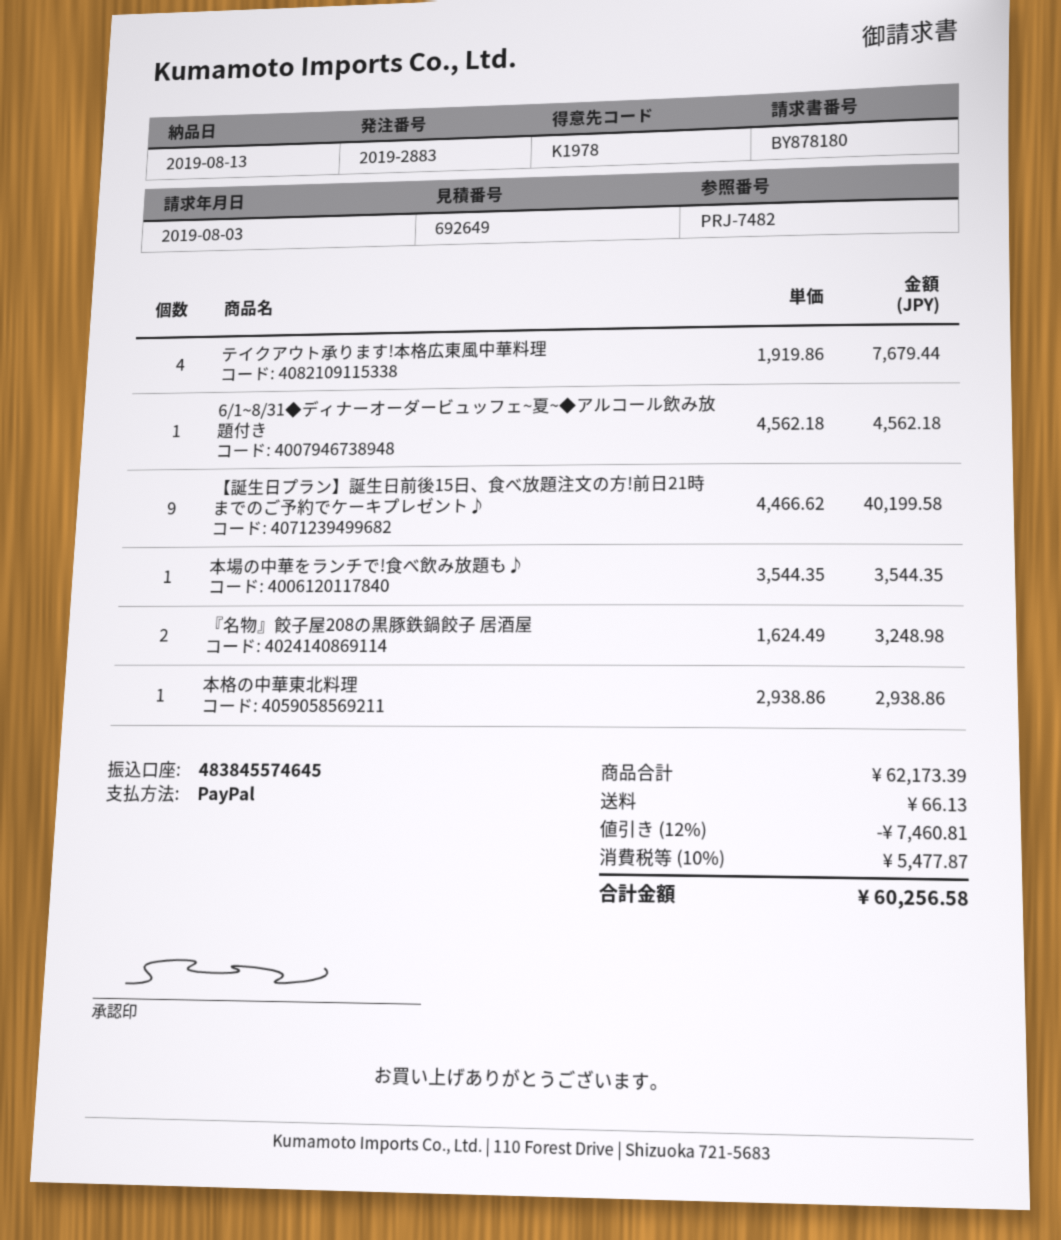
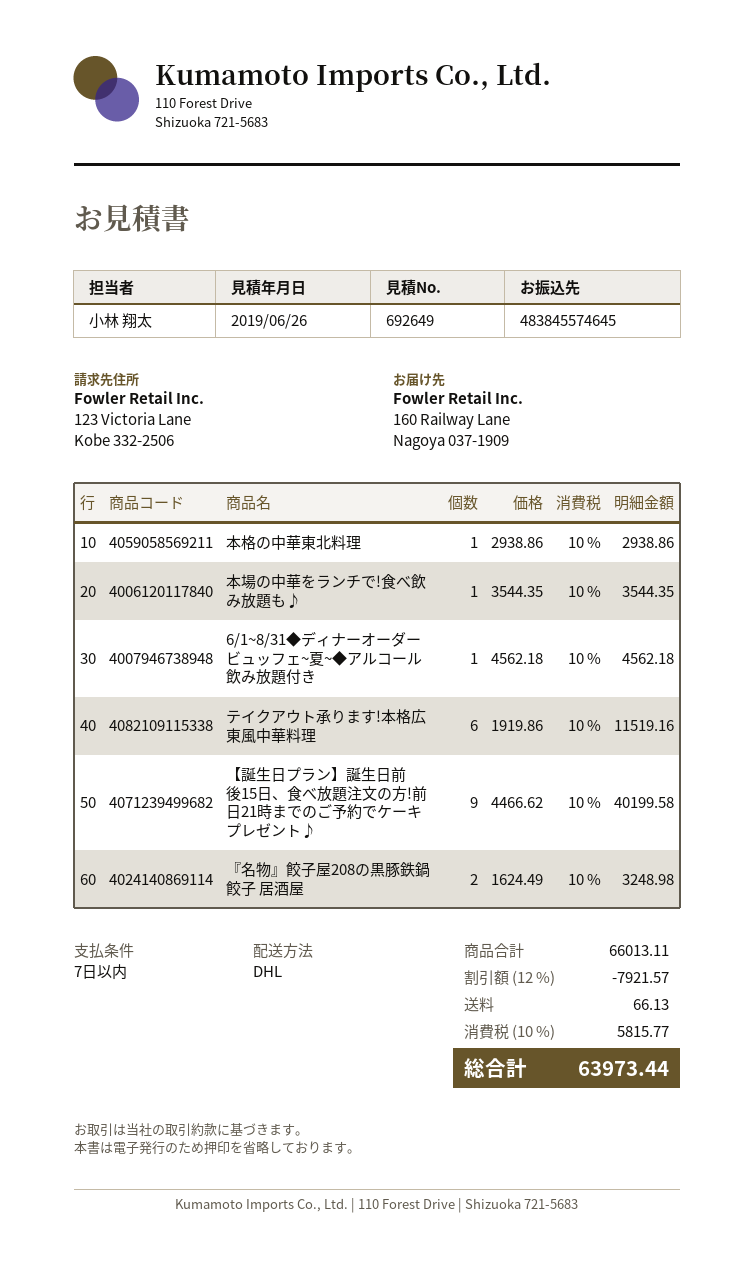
テイクアウト承ります!本格広東風中華料理: 4 x 1919.86 = 7679.44 -> 6 x 1919.86 = 11519.16
subtotal: 62173.39 -> 66013.11
discount: 12% = 7460.81 -> 12% = 7921.57
tax: 10% = 5477.87 -> 10% = 5815.77
total: 60256.58 -> 63973.44

